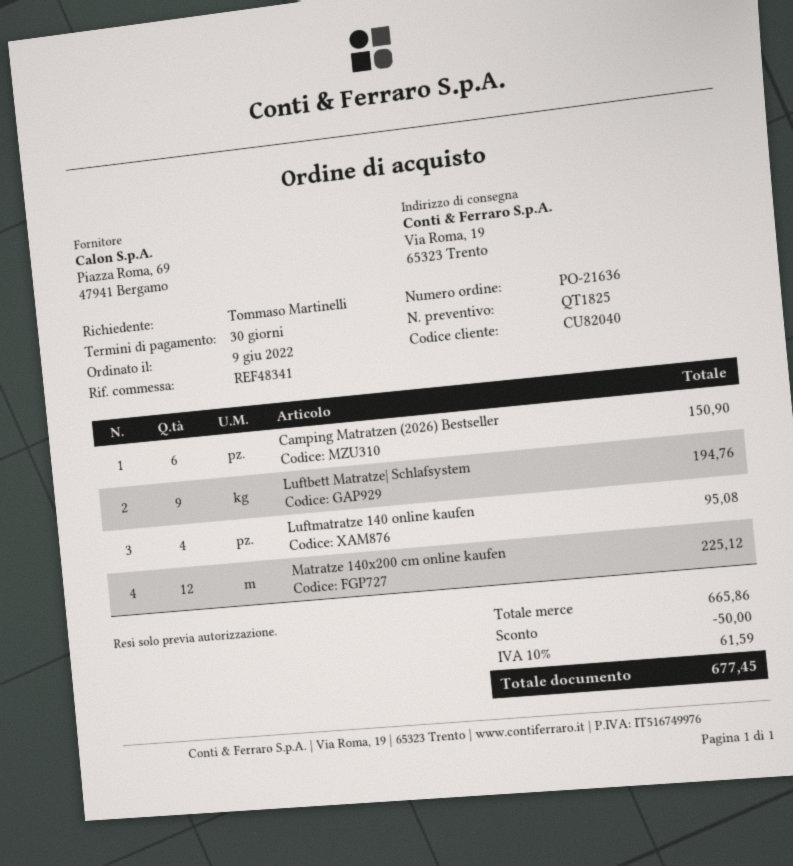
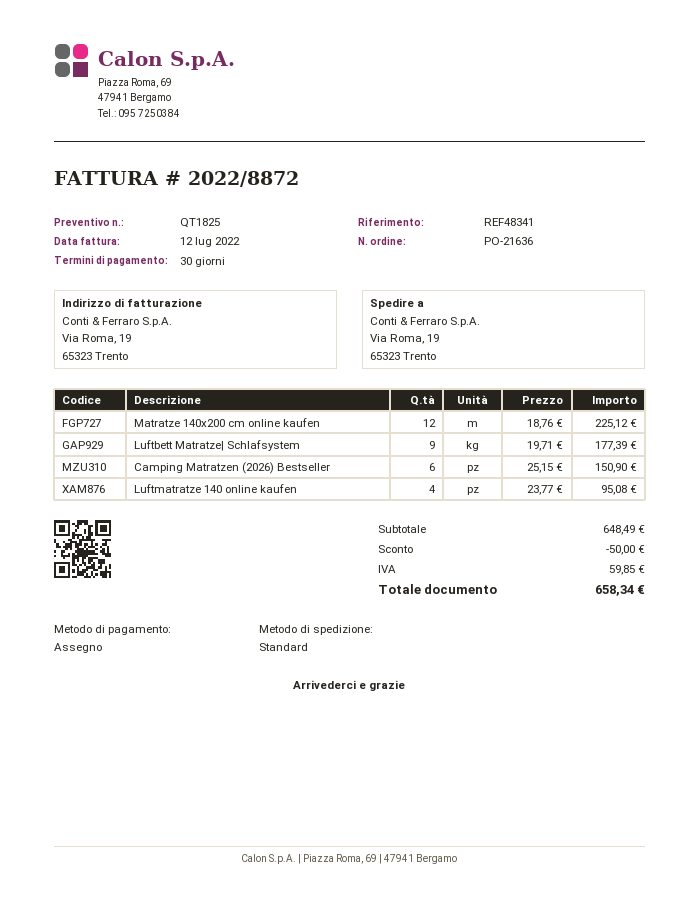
Luftbett Matratze| Schlafsystem: 9 for 194.76 -> 9 for 177.39
subtotal: 665.86 -> 648.49
tax: 61.59 -> 59.85
total: 677.45 -> 658.34

